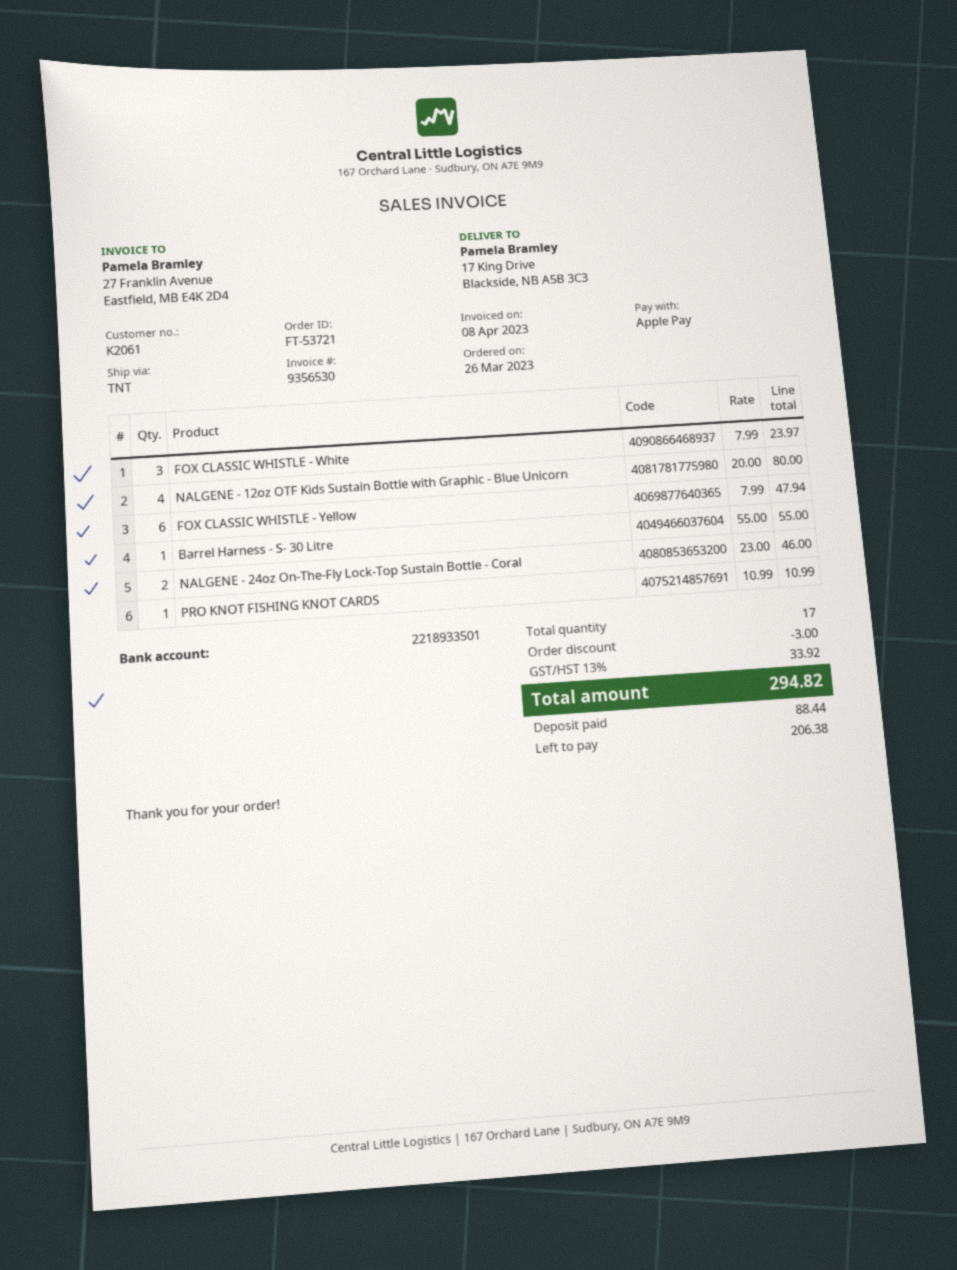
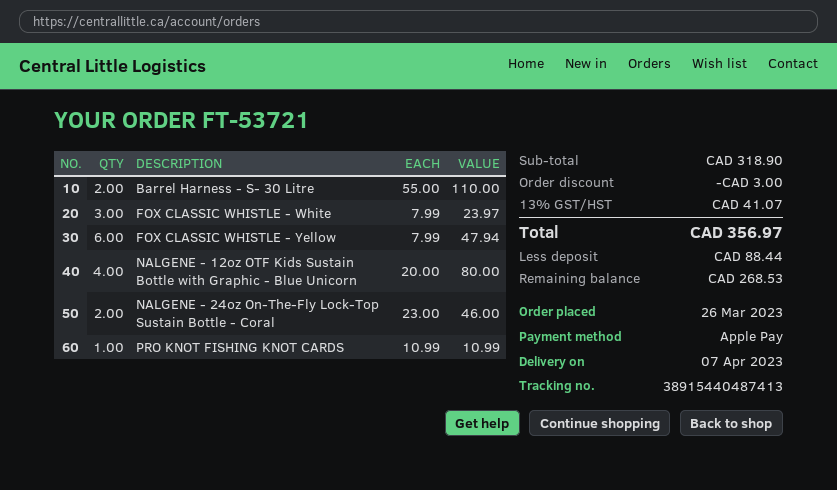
Barrel Harness - S- 30 Litre: 1 x 55.00 = 55.00 -> 2 x 55.00 = 110.00
tax: 13% = 33.92 -> 13% = 41.07
total: 294.82 -> 356.97
balance: 206.38 -> 268.53

